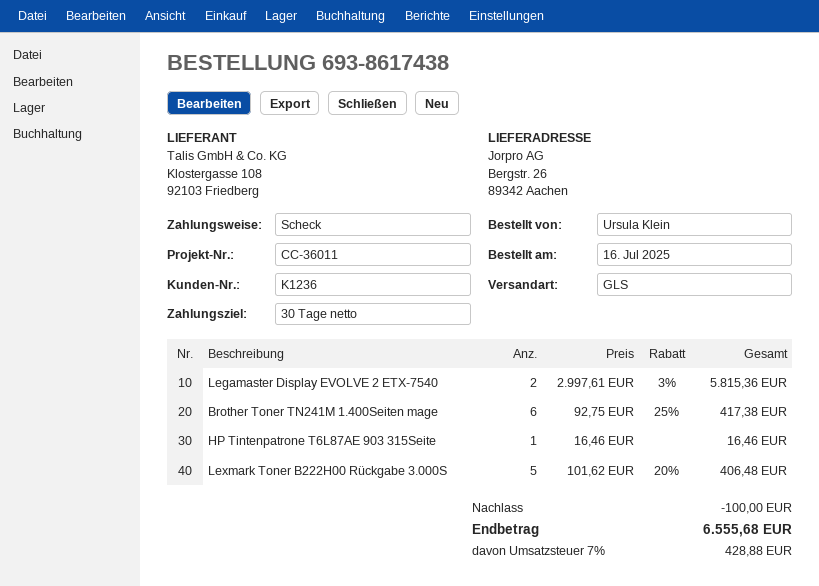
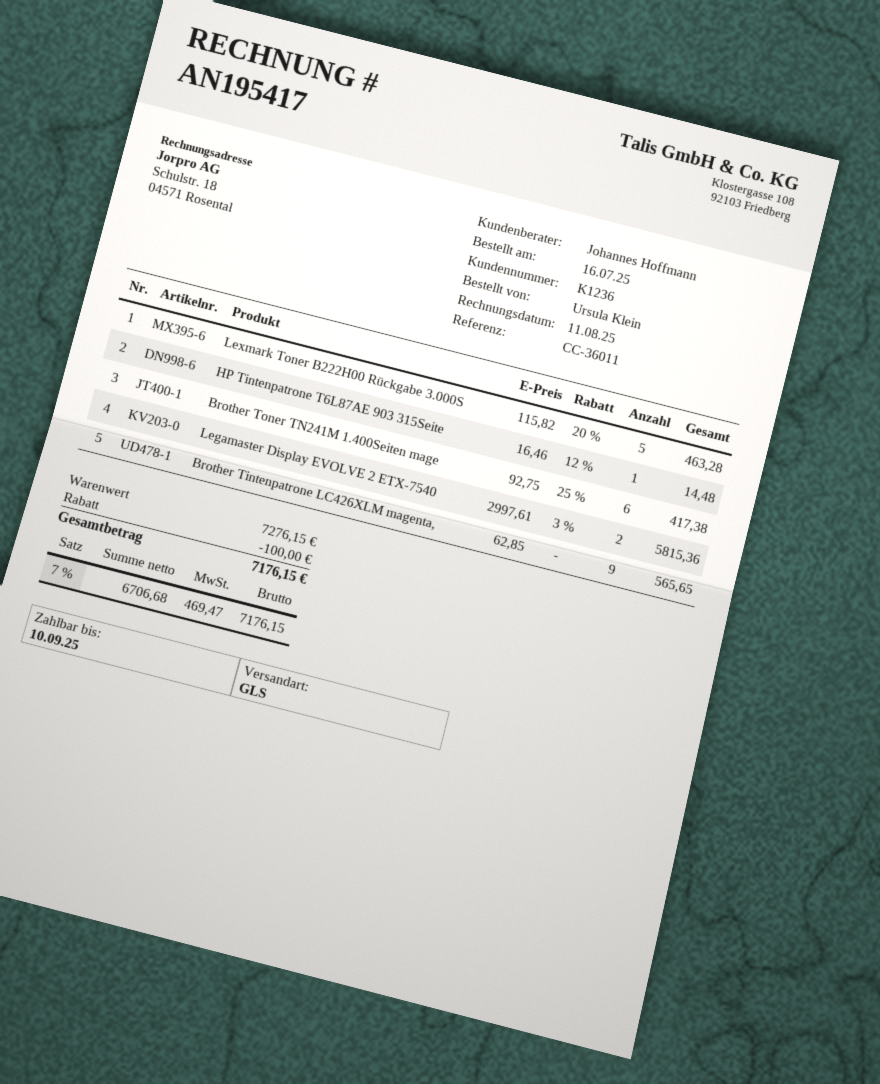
HP Tintenpatrone T6L87AE 903 315Seite: 1 x 16.46 = 16.46 -> 1 x 16.46 - 12% = 14.48
Lexmark Toner B222H00 Rückgabe 3.000S: 5 x 101.62 - 20% = 406.48 -> 5 x 115.82 - 20% = 463.28
Brother Tintenpatrone LC426XLM magenta,: none -> 9 x 62.85 = 565.65
tax: 7% = 428.88 -> 7% = 469.47
total: 6555.68 -> 7176.15

